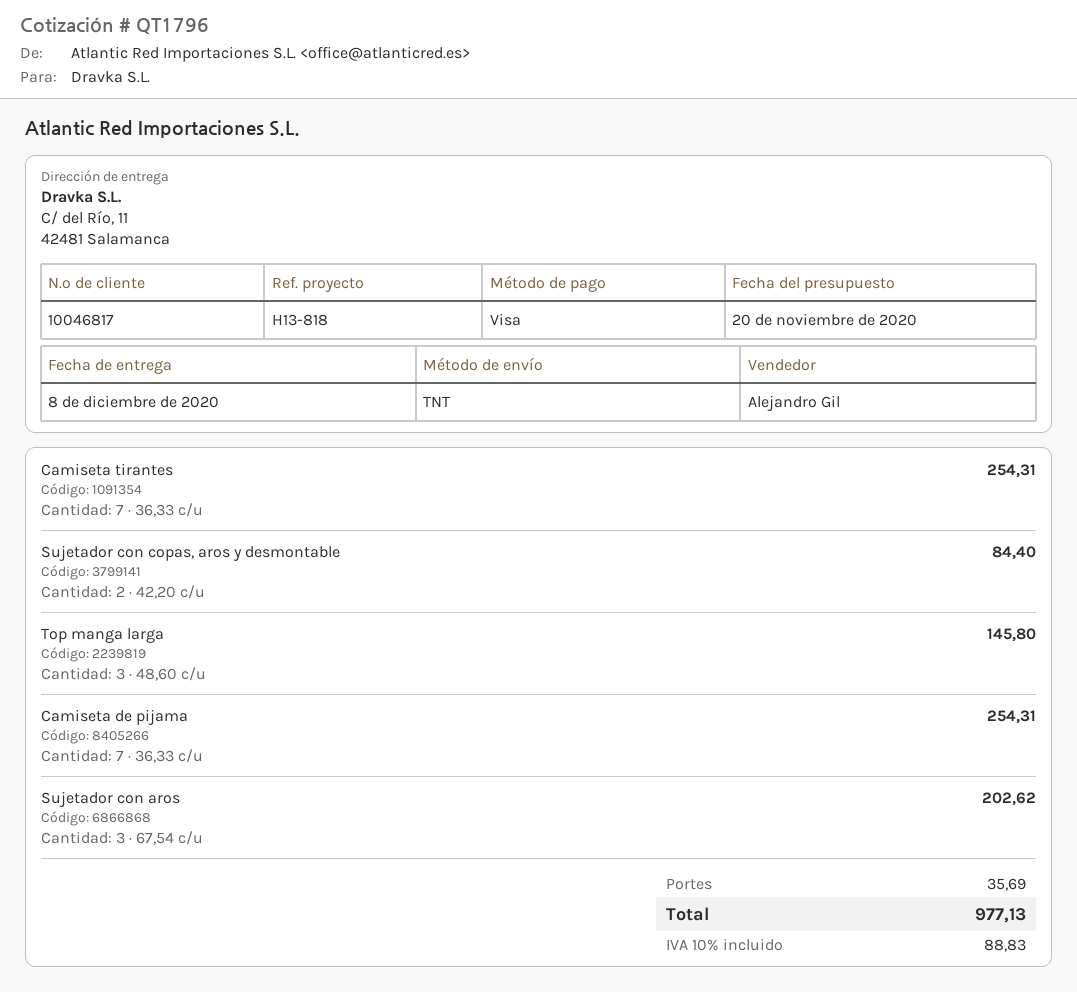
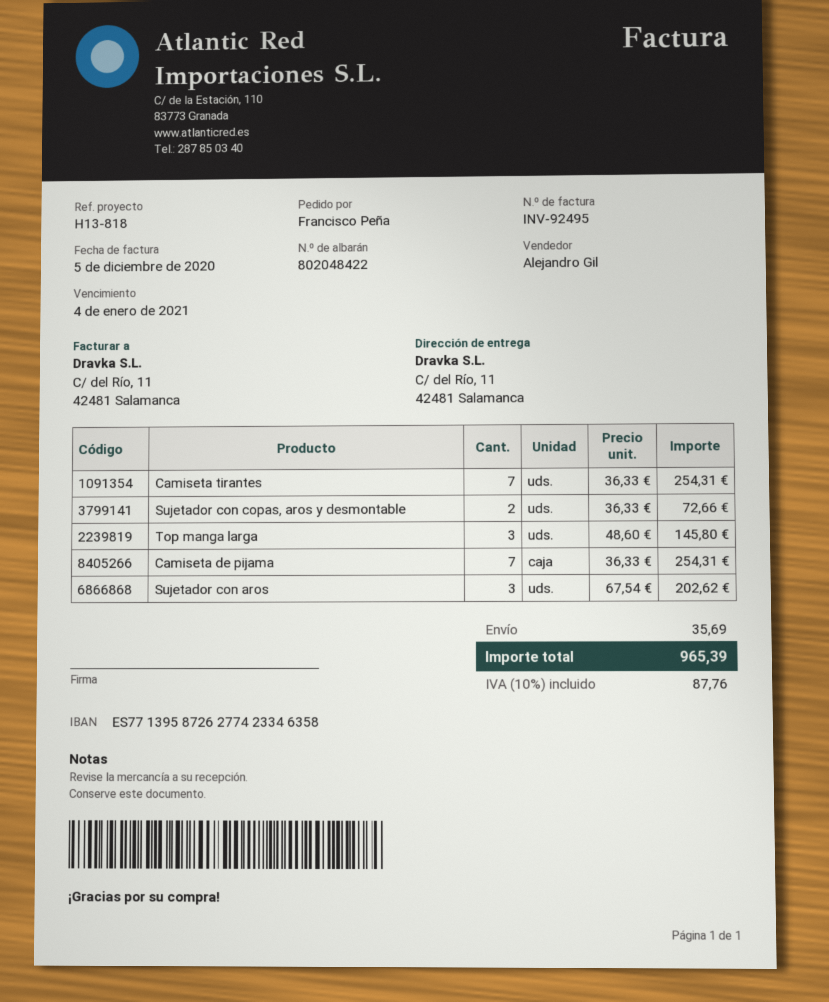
Sujetador con copas, aros y desmontable: 2 x 42.20 = 84.40 -> 2 x 36.33 = 72.66
tax: 10% = 88.83 -> 10% = 87.76
total: 977.13 -> 965.39

